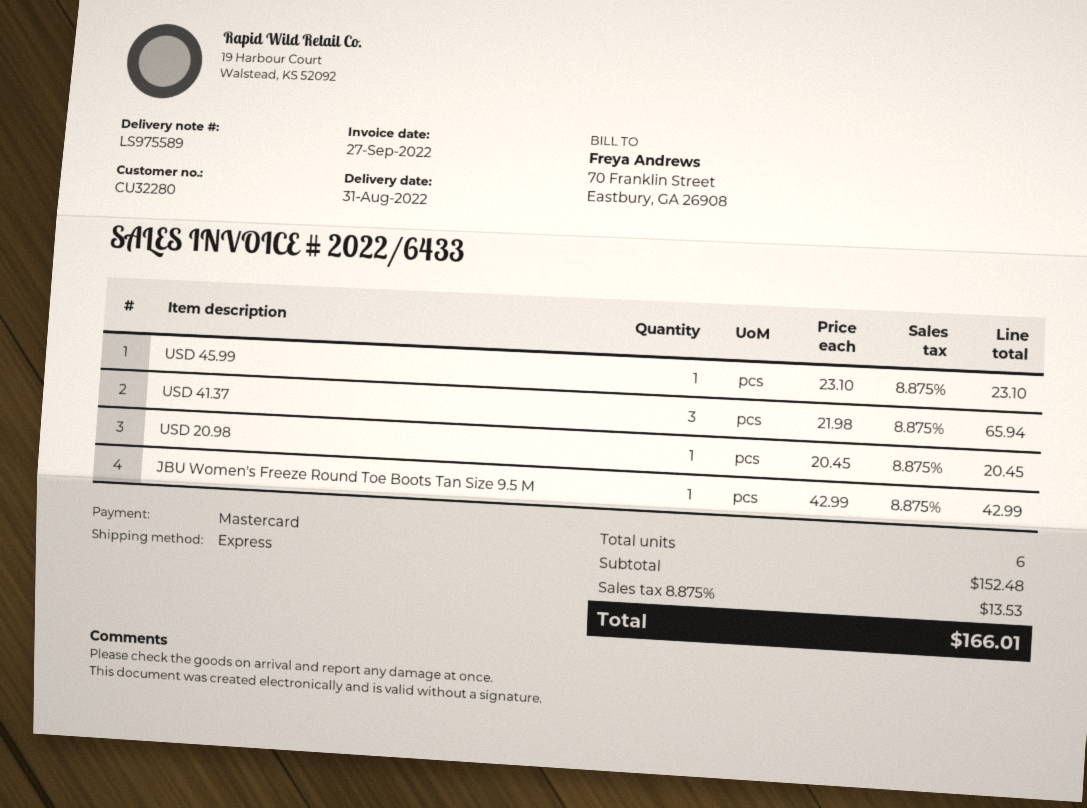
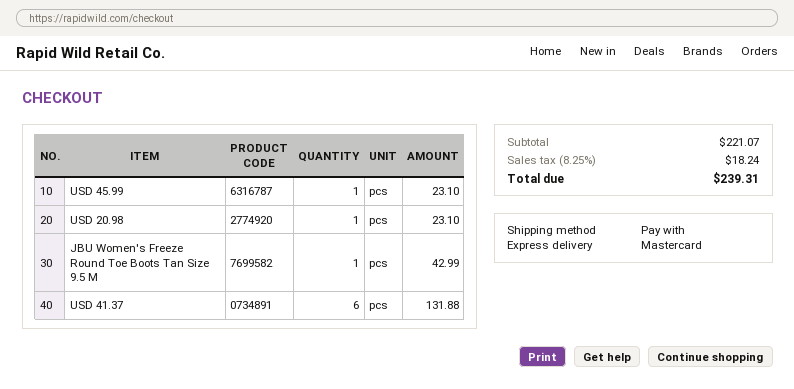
USD 41.37: 3 for 65.94 -> 6 for 131.88
USD 20.98: 1 for 20.45 -> 1 for 23.10
subtotal: 152.48 -> 221.07
tax: 8.875% = 13.53 -> 8.25% = 18.24
total: 166.01 -> 239.31

